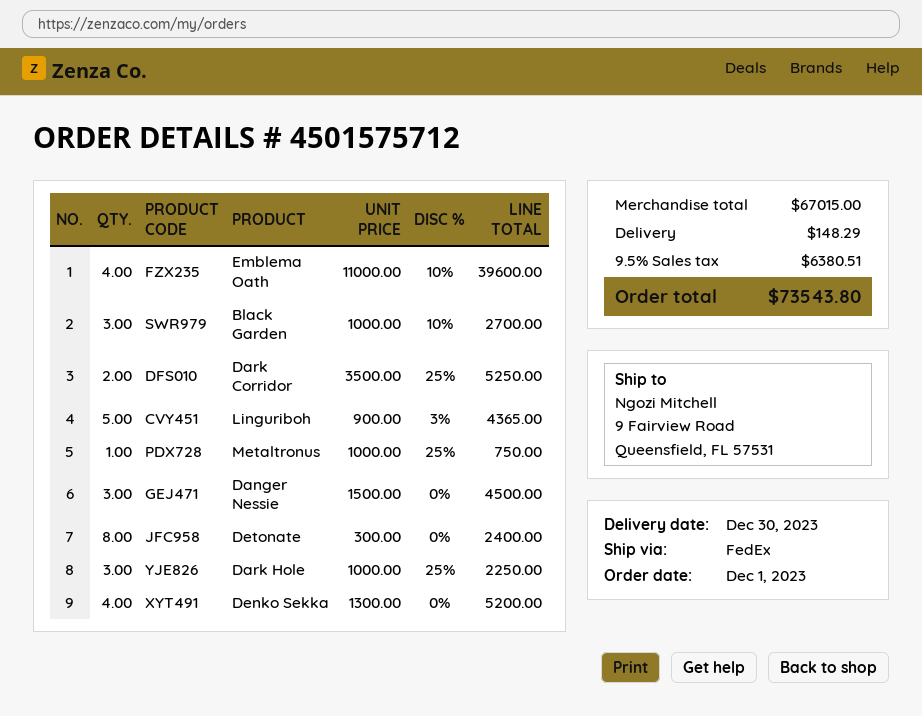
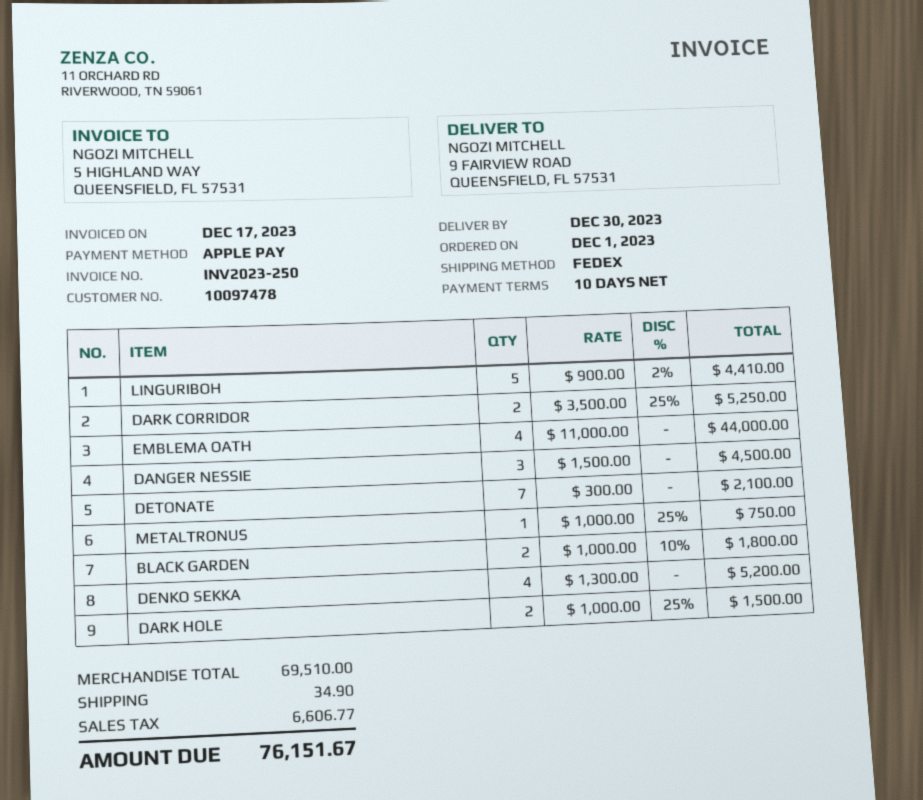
Emblema Oath: 4 x 11000.00 - 10% = 39600.00 -> 4 x 11000.00 = 44000.00
Black Garden: 3 x 1000.00 - 10% = 2700.00 -> 2 x 1000.00 - 10% = 1800.00
Linguriboh: 5 x 900.00 - 3% = 4365.00 -> 5 x 900.00 - 2% = 4410.00
Detonate: 8 x 300.00 = 2400.00 -> 7 x 300.00 = 2100.00
Dark Hole: 3 x 1000.00 - 25% = 2250.00 -> 2 x 1000.00 - 25% = 1500.00
subtotal: 67015.00 -> 69510.00
shipping: 148.29 -> 34.90
tax: 6380.51 -> 6606.77
total: 73543.80 -> 76151.67

